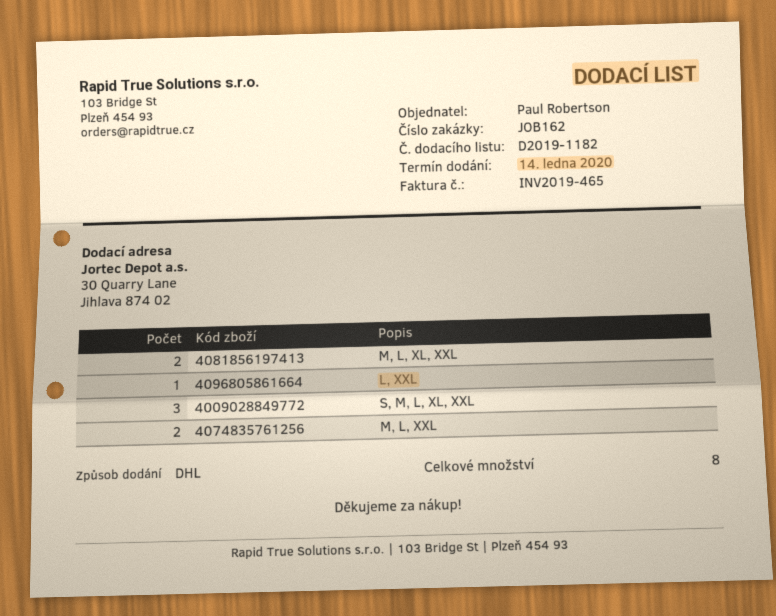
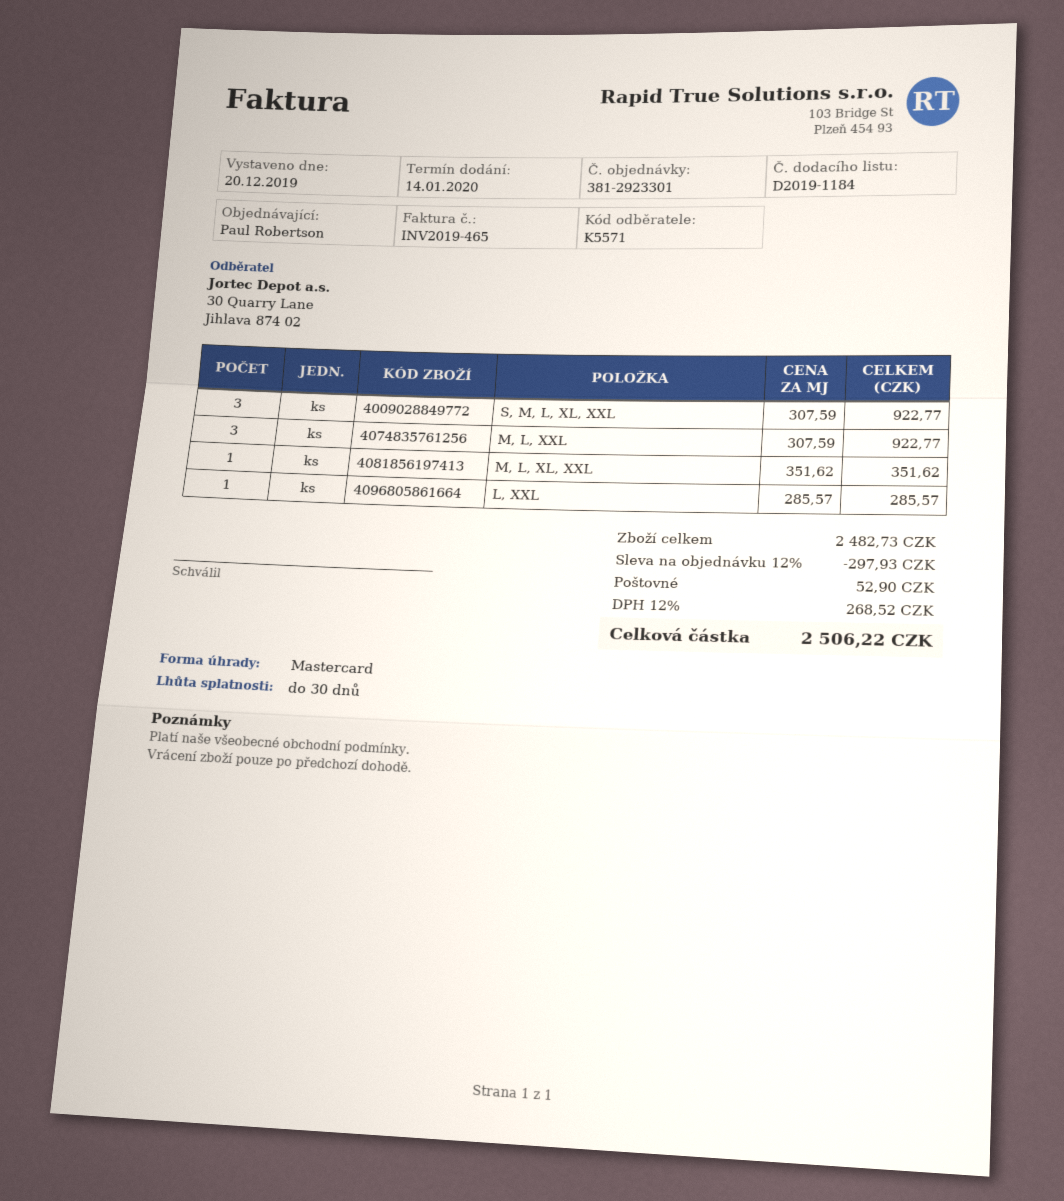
delivery note number: D2019-1182 -> D2019-1184
M, L, XL, XXL: 2 -> 1
M, L, XXL: 2 -> 3

